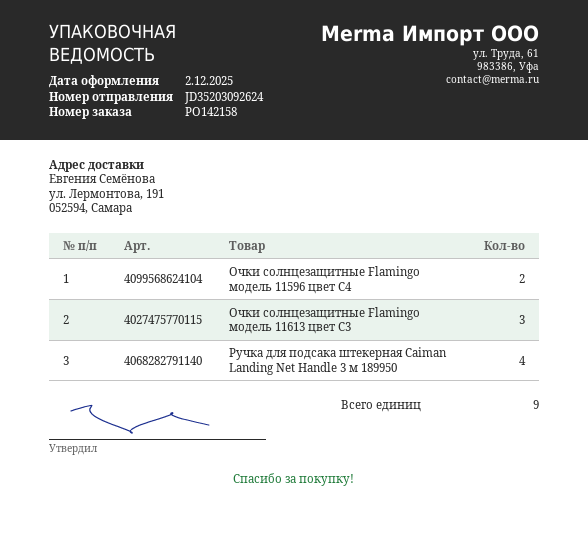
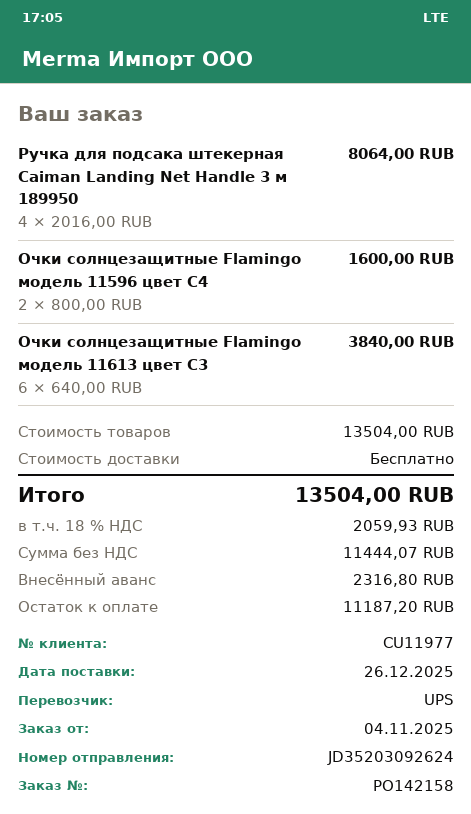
order date: 2025-12-02 -> 2025-11-04
Очки солнцезащитные Flamingo модель 11613 цвет С3: 3 -> 6

